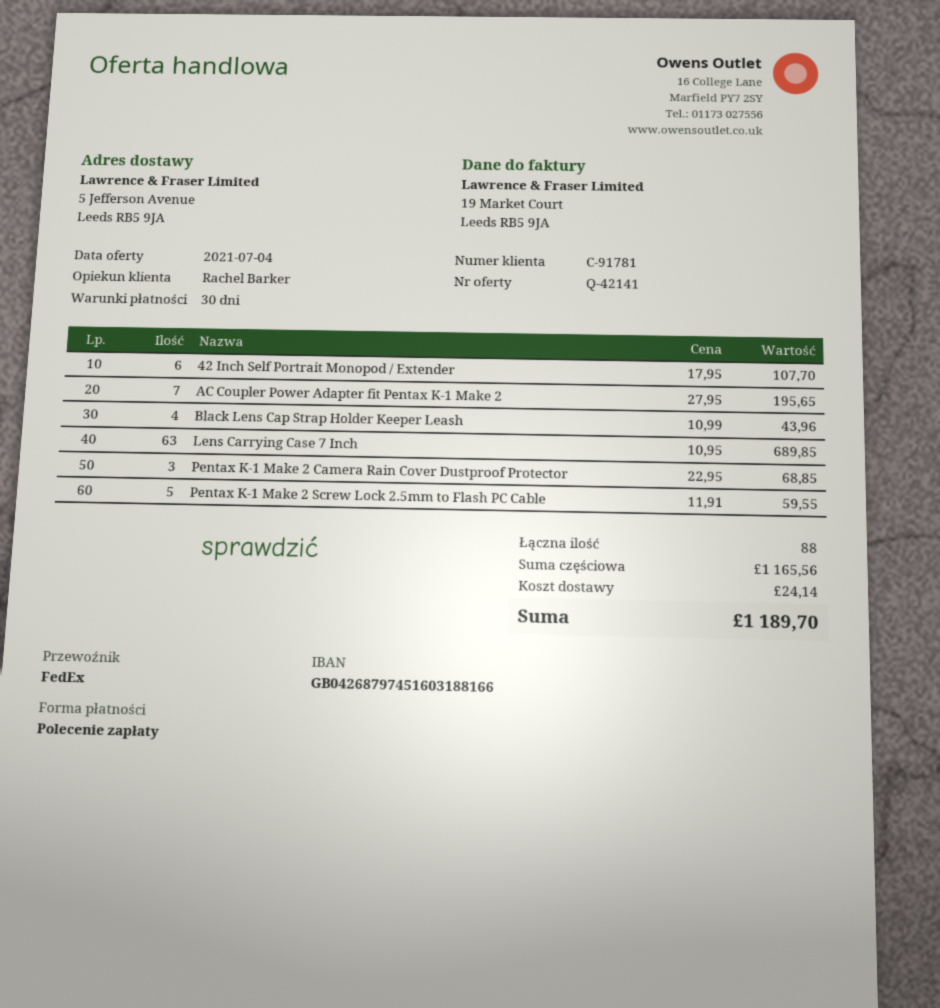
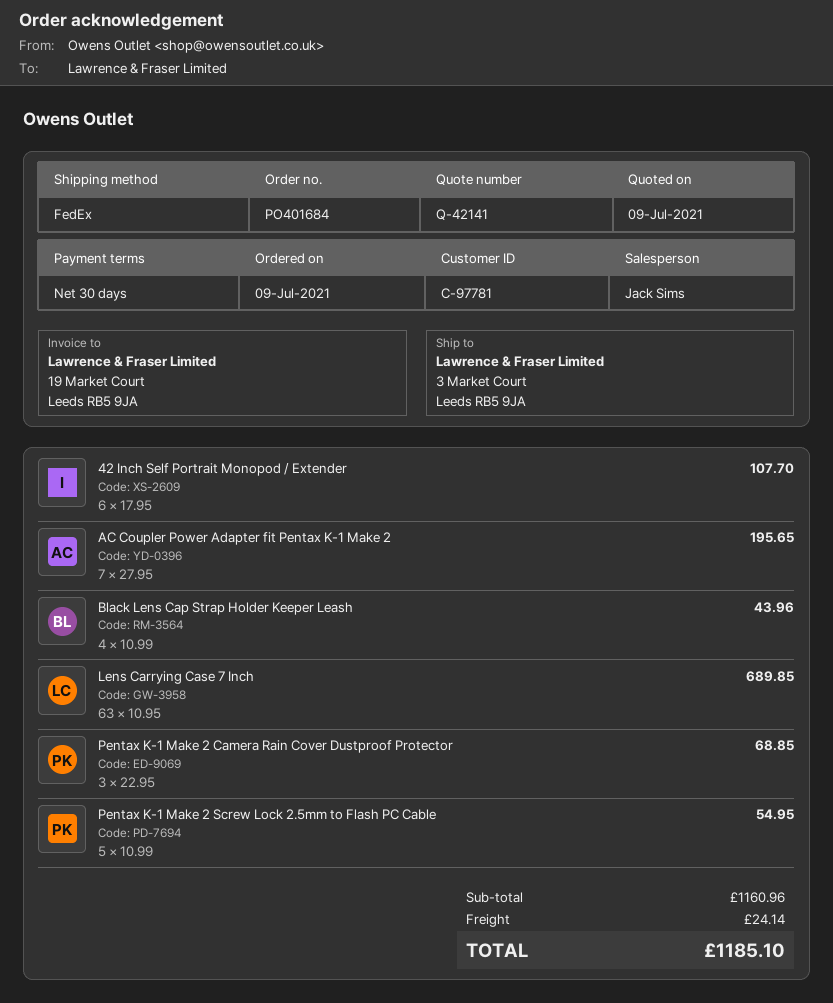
quote date: 2021-07-04 -> 2021-07-09
customer number: C-91781 -> C-97781
sales rep: Rachel Barker -> Jack Sims
ship to: 5 Jefferson Avenue, Leeds RB5 9JA -> 3 Market Court, Leeds RB5 9JA
Pentax K-1 Make 2 Screw Lock 2.5mm to Flash PC Cable: 5 x 11.91 = 59.55 -> 5 x 10.99 = 54.95
subtotal: 1165.56 -> 1160.96
total: 1189.70 -> 1185.10

